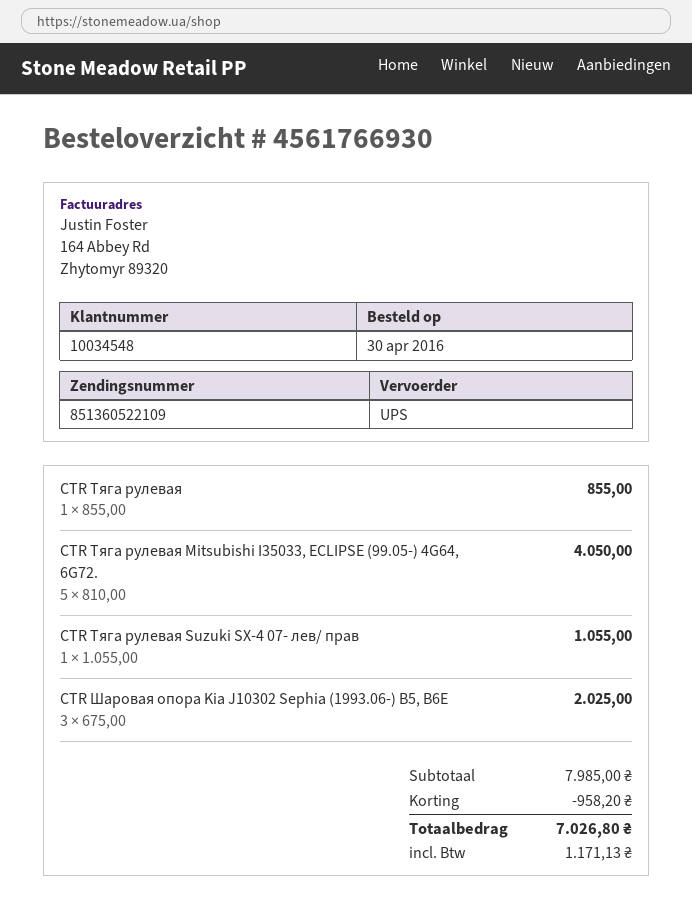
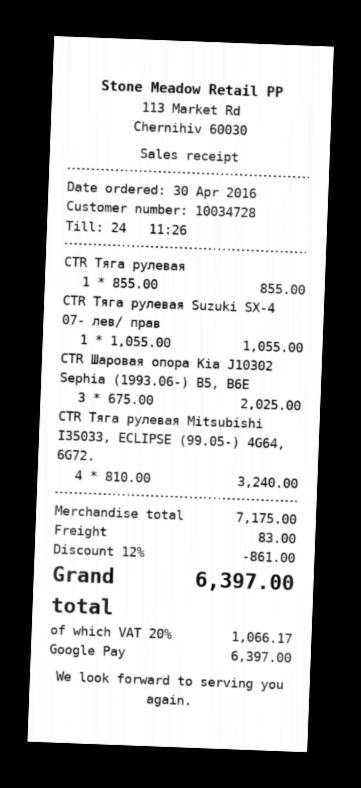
customer number: 10034548 -> 10034728
CTR Тяга рулевая Mitsubishi I35033, ECLIPSE (99.05-) 4G64, 6G72.: 5 x 810.00 = 4050.00 -> 4 x 810.00 = 3240.00
subtotal: 7985.00 -> 7175.00
discount: 958.20 -> 861.00
shipping: none -> 83.00
tax: 1171.13 -> 1066.17
total: 7026.80 -> 6397.00

